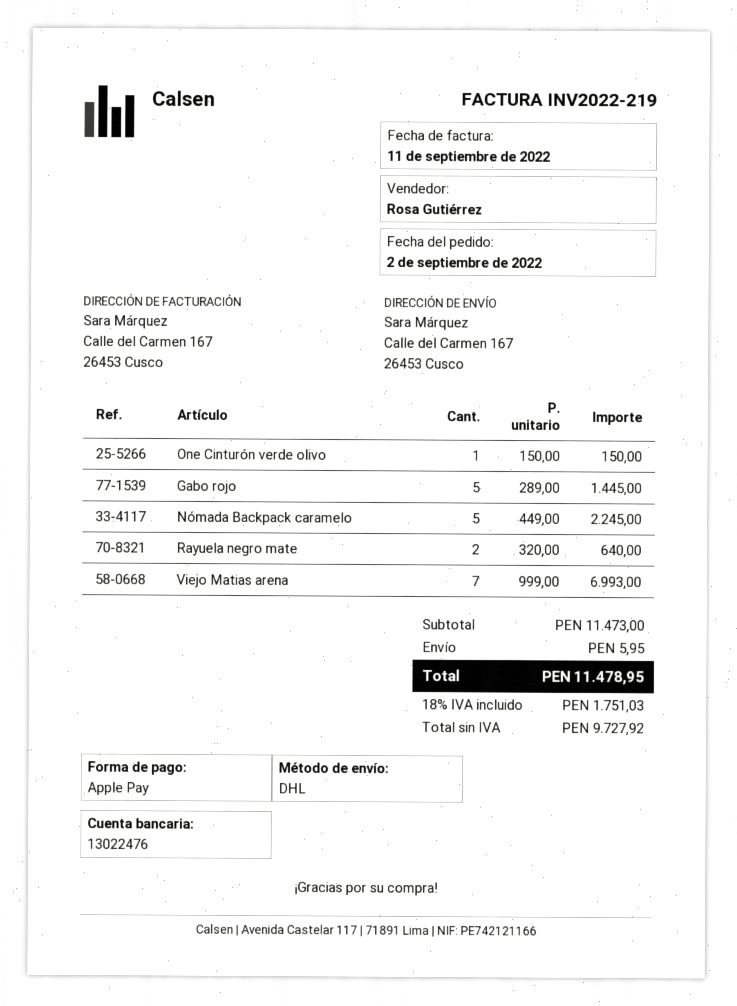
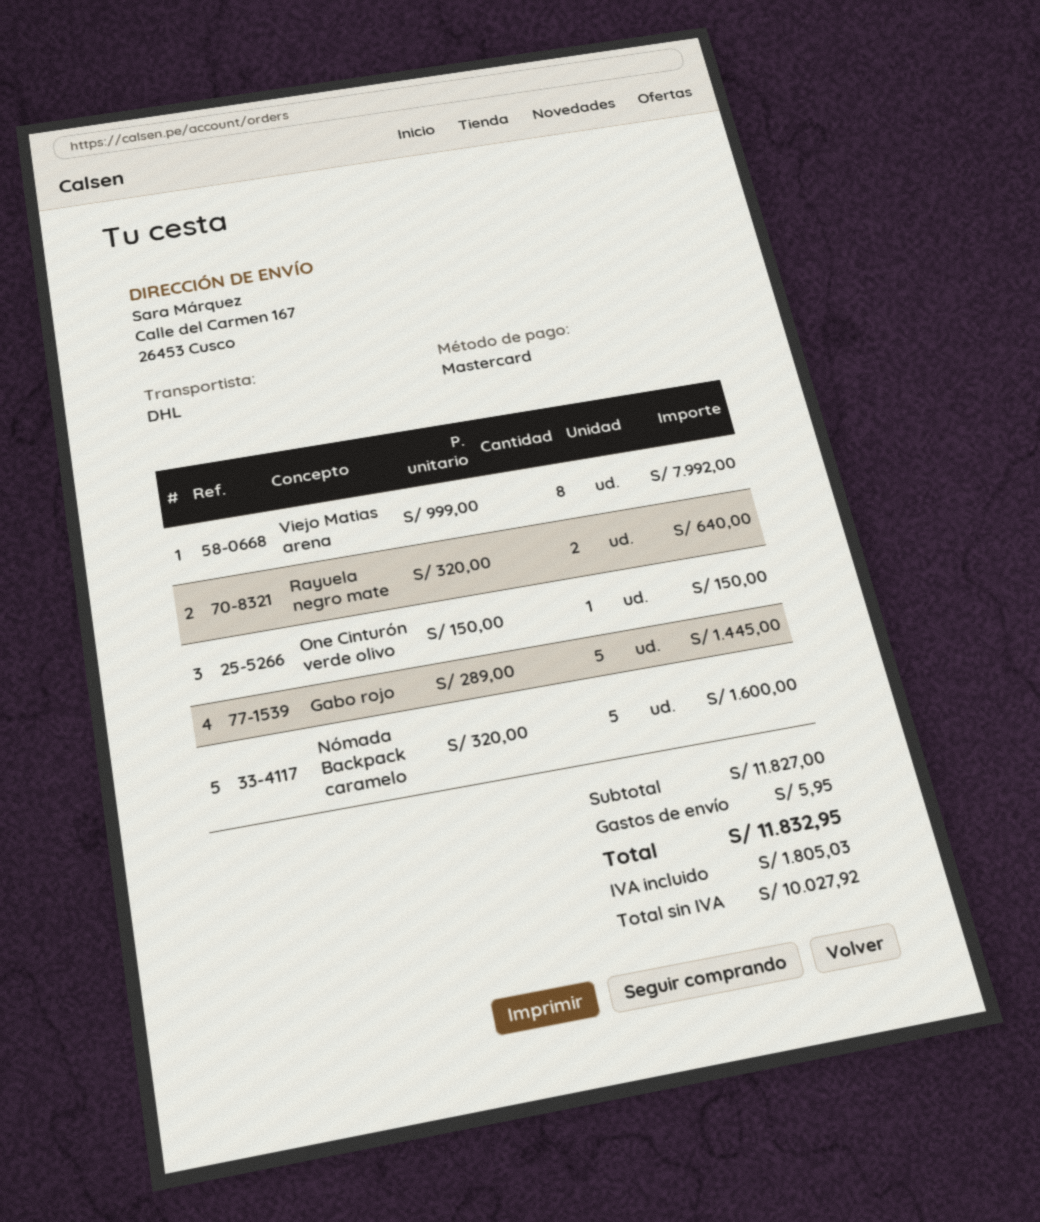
payment method: Apple Pay -> Mastercard
Nómada Backpack caramelo: 5 x 449.00 = 2245.00 -> 5 x 320.00 = 1600.00
Viejo Matias arena: 7 x 999.00 = 6993.00 -> 8 x 999.00 = 7992.00
subtotal: 11473.00 -> 11827.00
net: 9727.92 -> 10027.92
tax: 1751.03 -> 1805.03
total: 11478.95 -> 11832.95

